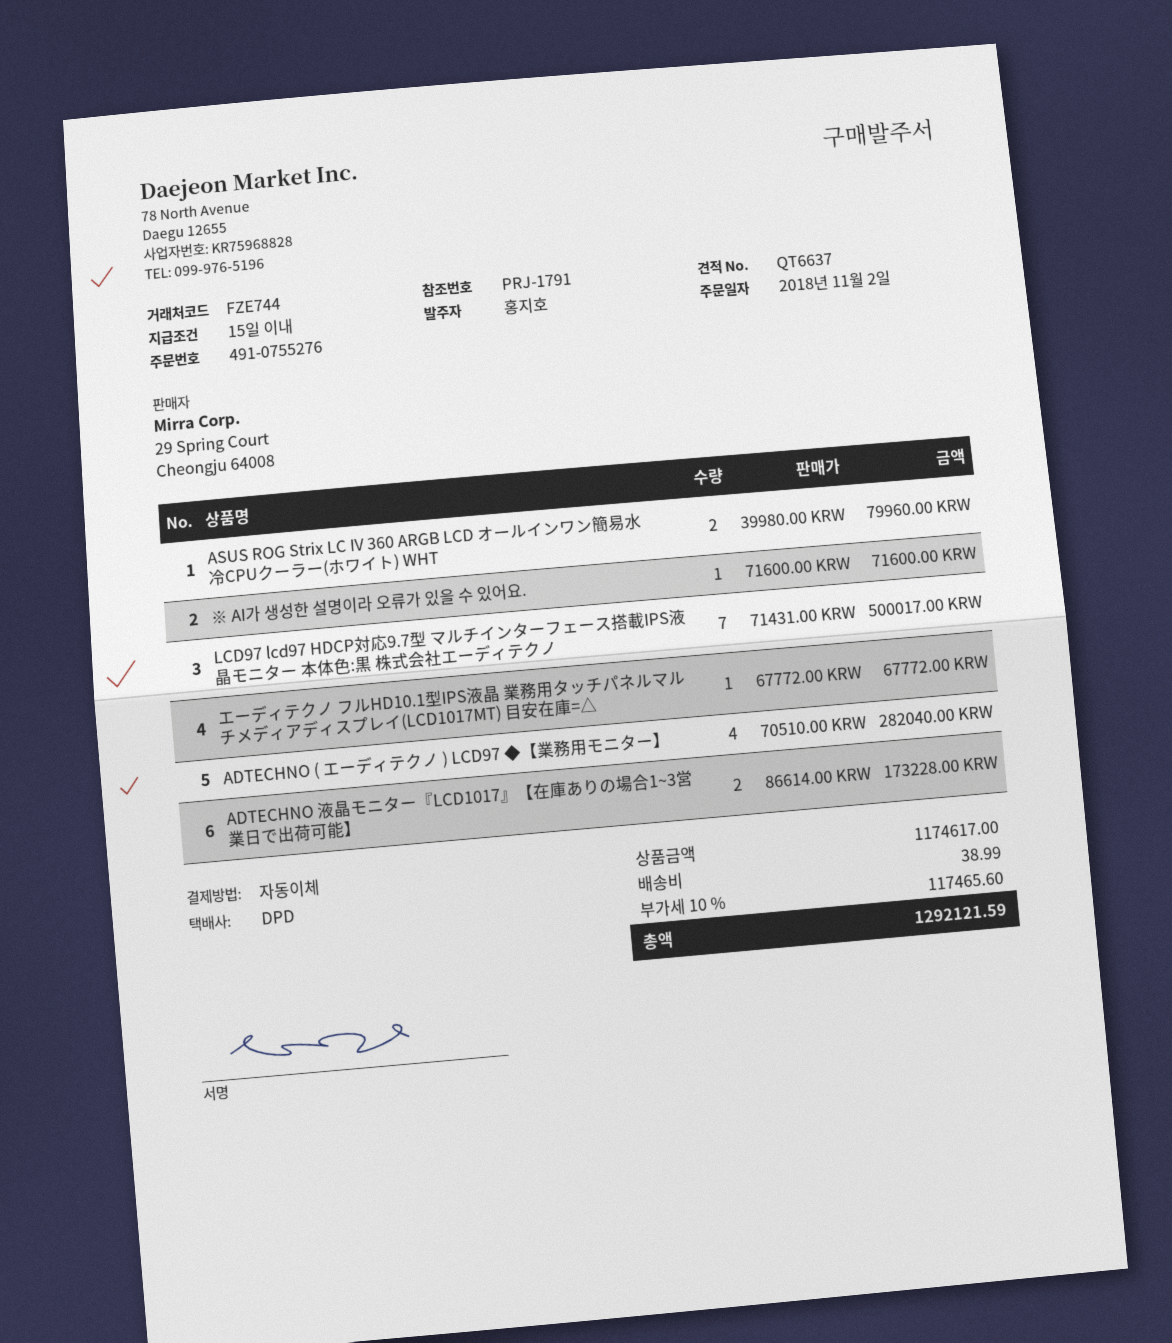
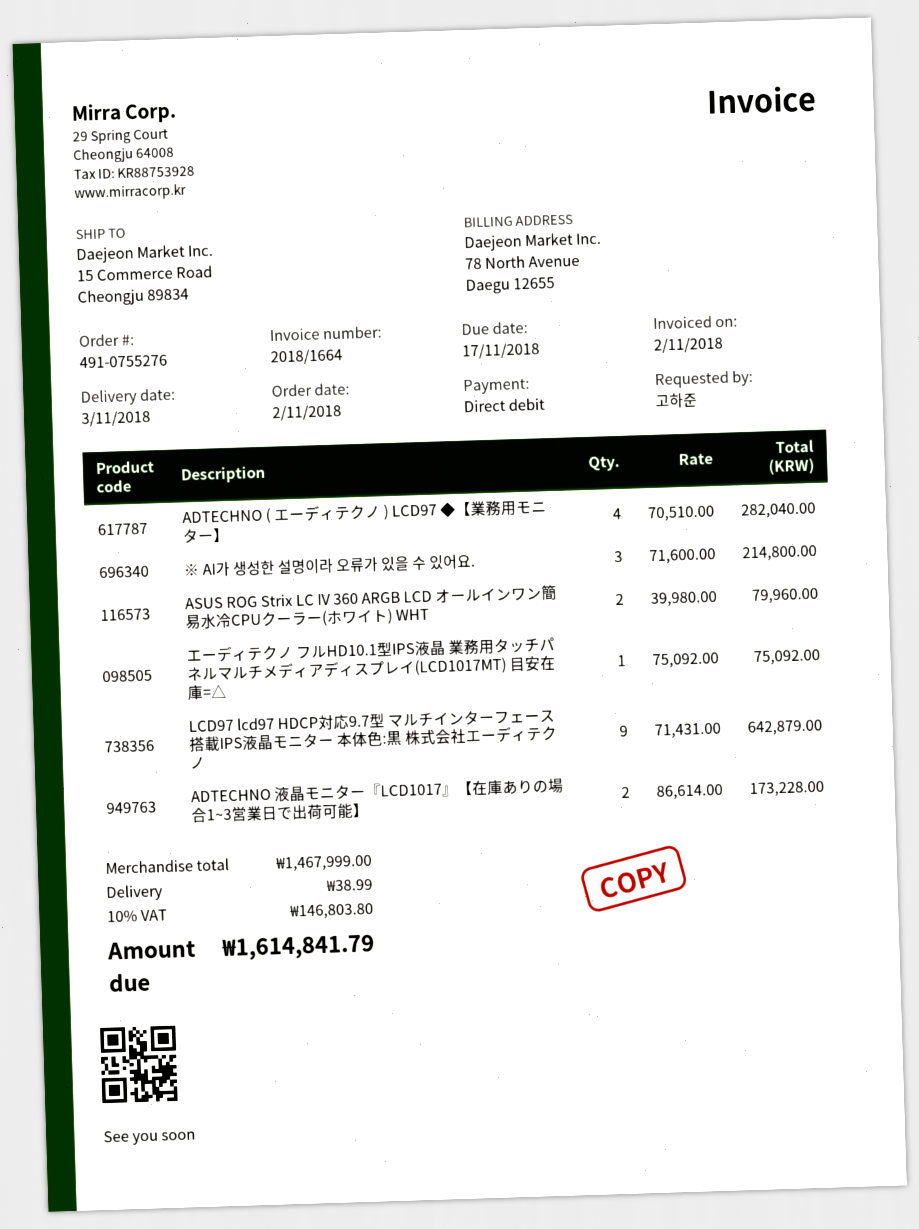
ordered by: 홍지호 -> 고하준
※ AI가 생성한 설명이라 오류가 있을 수 있어요.: 1 x 71600.00 = 71600.00 -> 3 x 71600.00 = 214800.00
LCD97 lcd97 HDCP対応9.7型 マルチインターフェース搭載IPS液晶モニター 本体色:黒 株式会社エーディテクノ: 7 x 71431.00 = 500017.00 -> 9 x 71431.00 = 642879.00
エーディテクノ フルHD10.1型IPS液晶 業務用タッチパネルマルチメディアディスプレイ(LCD1017MT) 目安在庫=△: 1 x 67772.00 = 67772.00 -> 1 x 75092.00 = 75092.00
subtotal: 1174617.00 -> 1467999.00
tax: 10% = 117465.60 -> 10% = 146803.80
total: 1292121.59 -> 1614841.79

